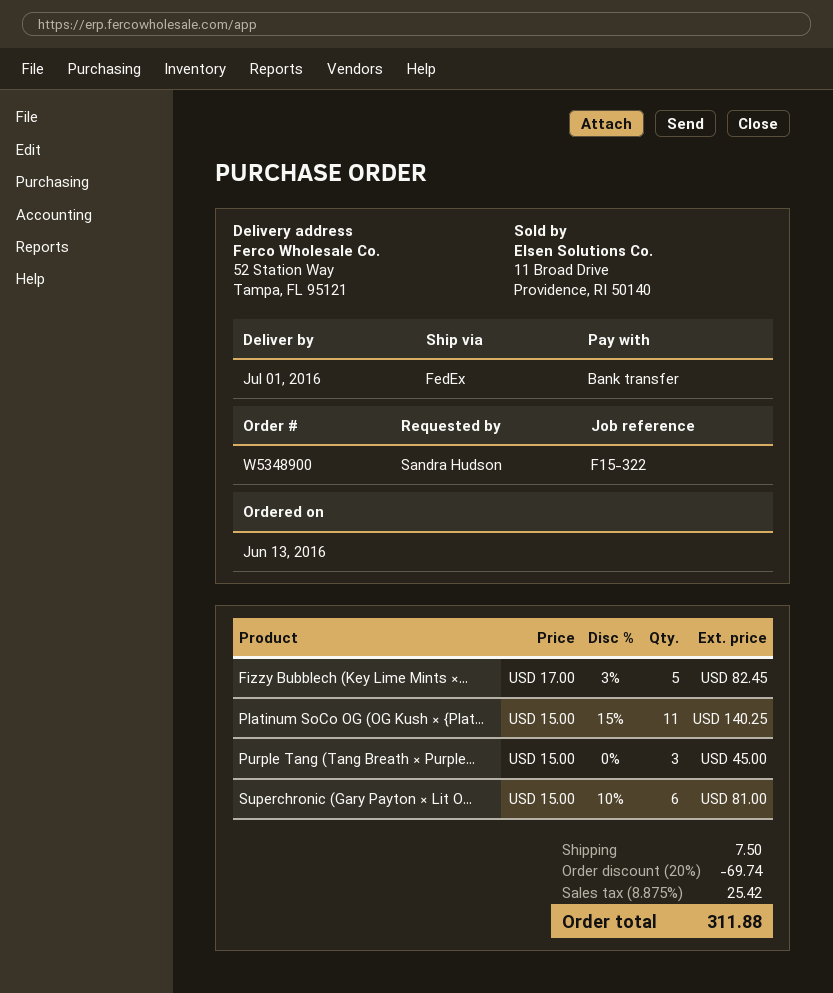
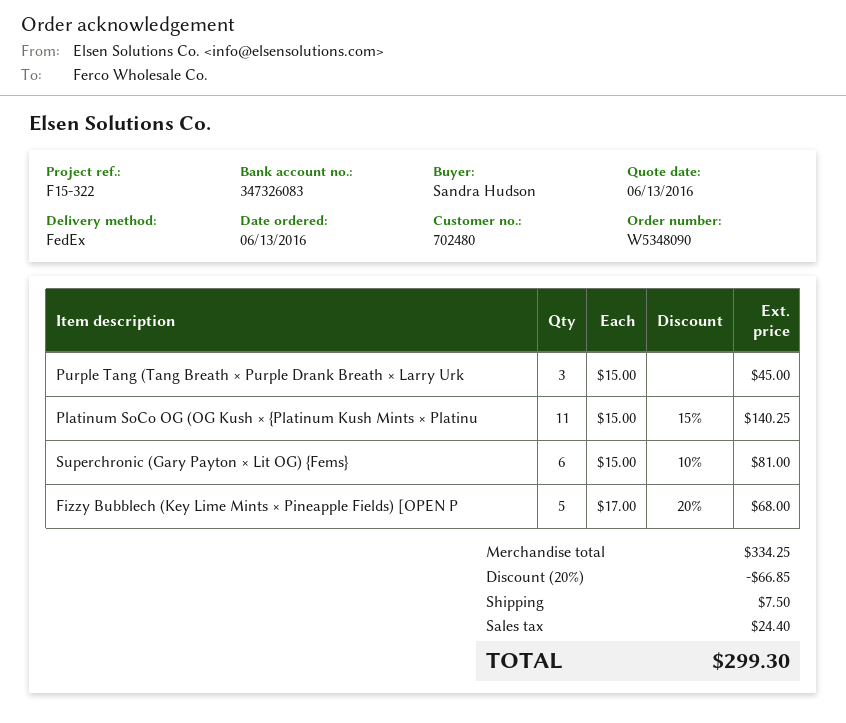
order number: W5348900 -> W5348090
Fizzy Bubblech (Key Lime Mints ×...: 5 x 17.00 - 3% = 82.45 -> 5 x 17.00 - 20% = 68.00
discount: 20% = 69.74 -> 20% = 66.85
tax: 25.42 -> 24.40
total: 311.88 -> 299.30

